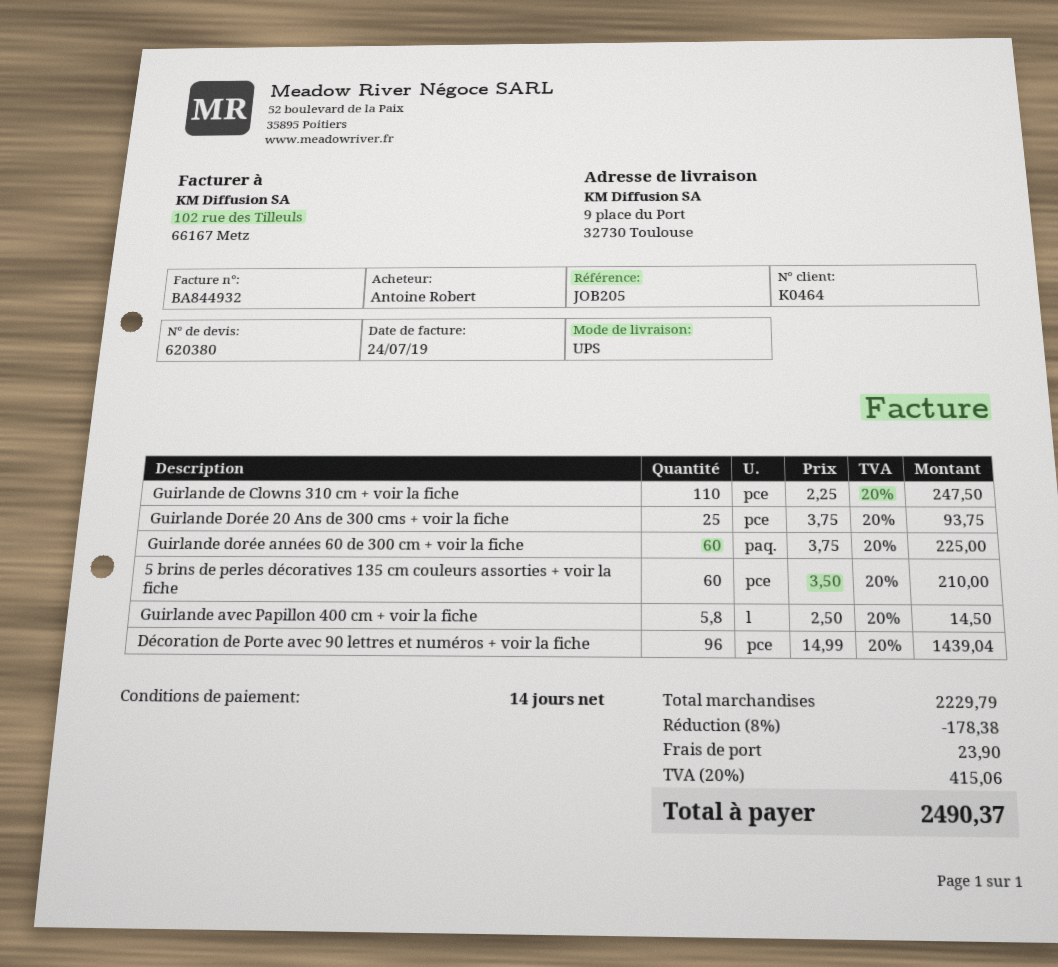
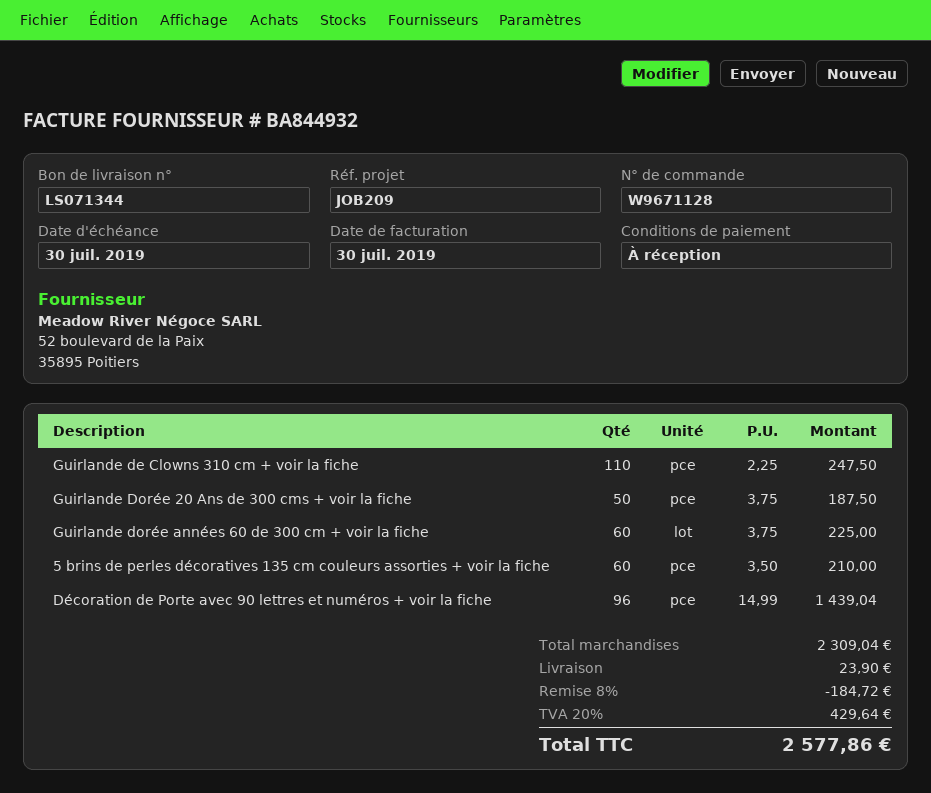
invoice date: 2019-07-24 -> 2019-07-30
payment terms: 14 days -> on receipt
reference: JOB205 -> JOB209
Guirlande Dorée 20 Ans de 300 cms + voir la fiche: 25 x 3.75 = 93.75 -> 50 x 3.75 = 187.50
Guirlande avec Papillon 400 cm + voir la fiche: 5.8 x 2.50 = 14.50 -> none
subtotal: 2229.79 -> 2309.04
discount: 8% = 178.38 -> 8% = 184.72
tax: 20% = 415.06 -> 20% = 429.64
total: 2490.37 -> 2577.86

